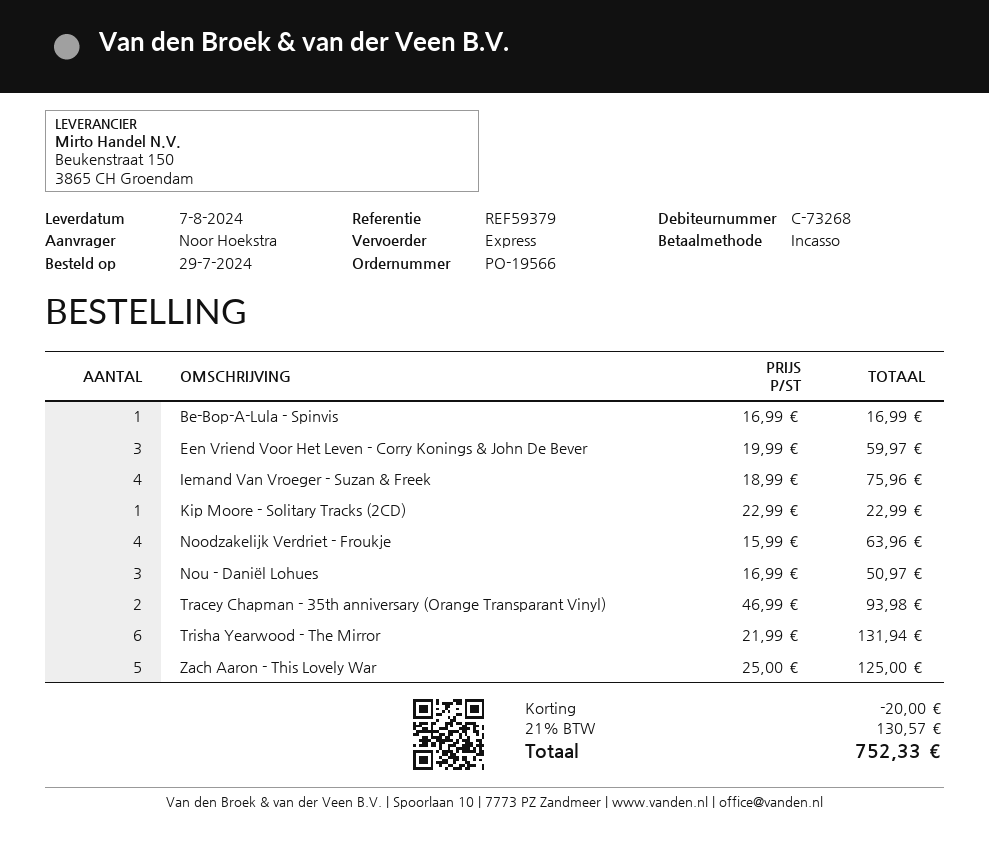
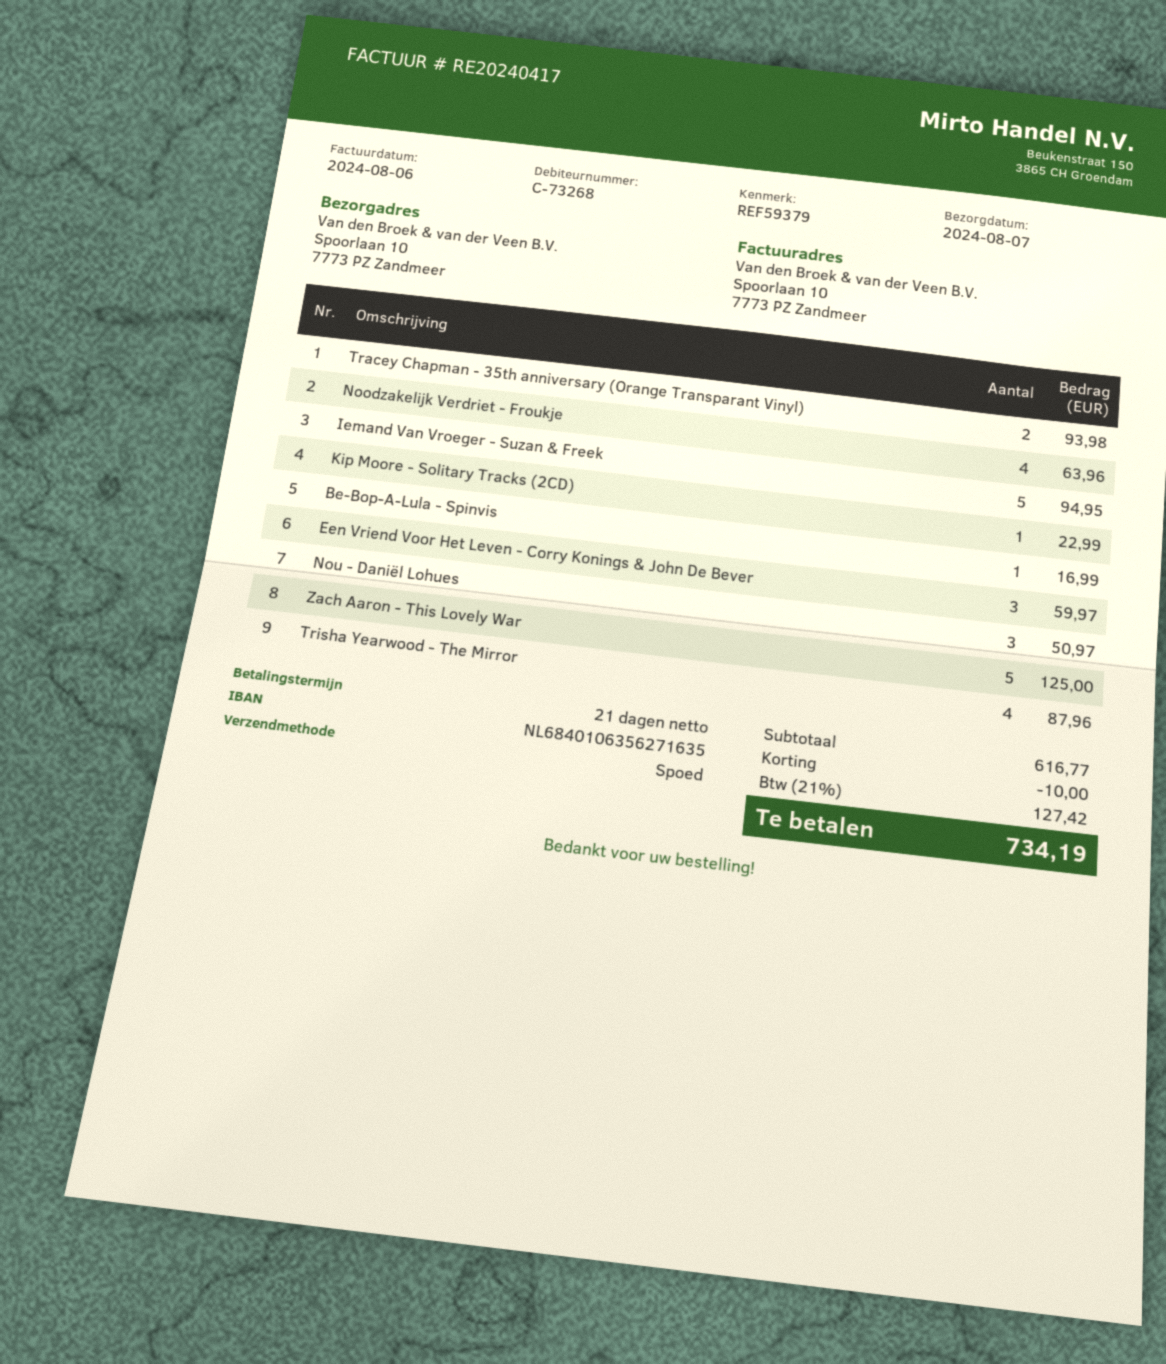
Iemand Van Vroeger - Suzan & Freek: 4 for 75.96 -> 5 for 94.95
Trisha Yearwood - The Mirror: 6 for 131.94 -> 4 for 87.96
discount: 20.00 -> 10.00
tax: 21% = 130.57 -> 21% = 127.42
total: 752.33 -> 734.19

